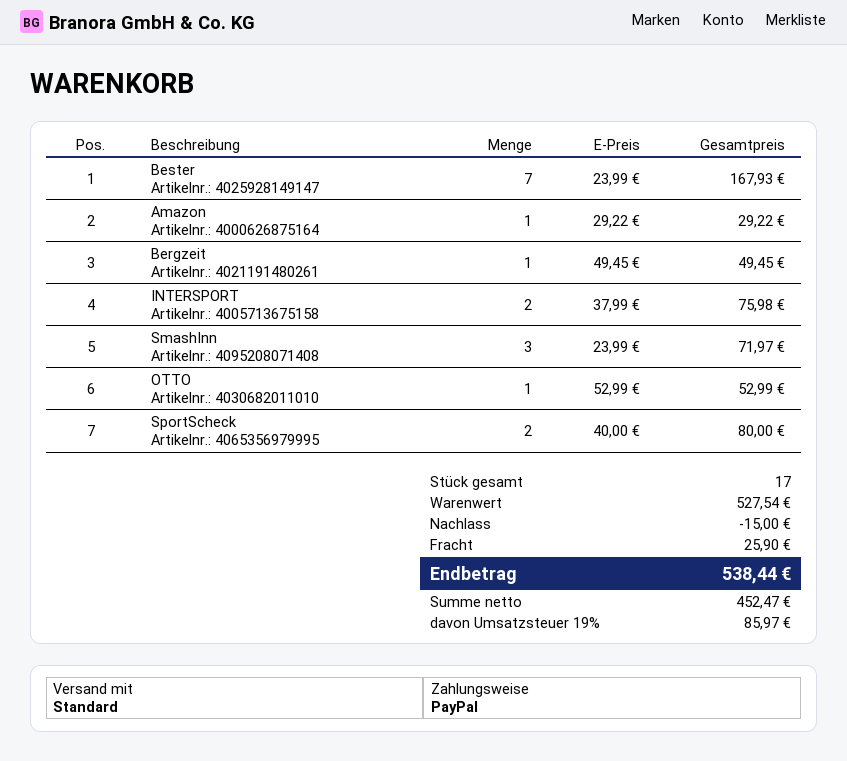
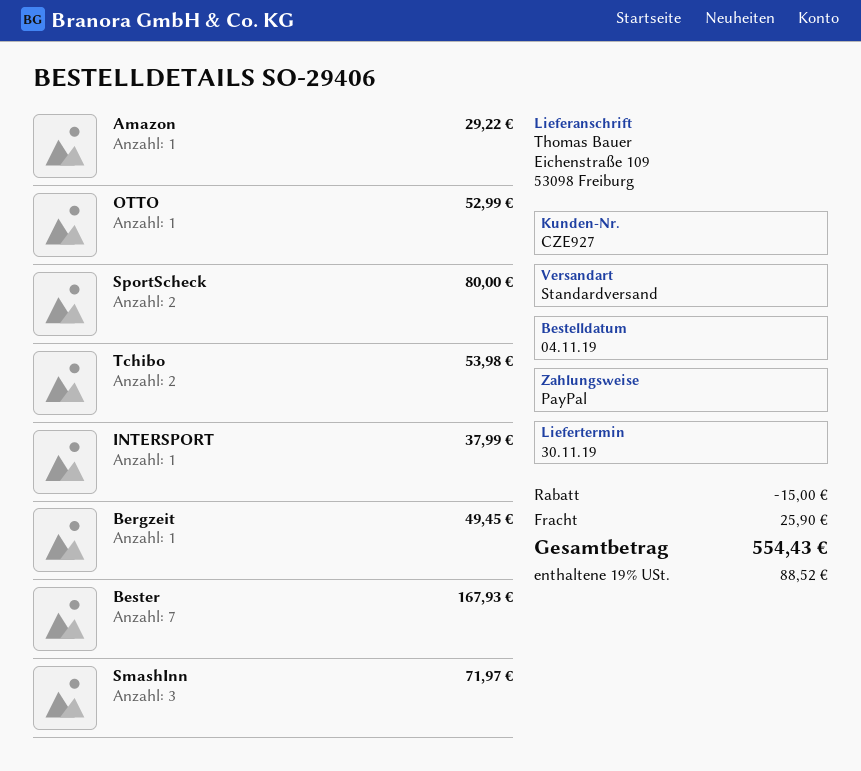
INTERSPORT: 2 for 75.98 -> 1 for 37.99
Tchibo: none -> 2 for 53.98
tax: 19% = 85.97 -> 19% = 88.52
total: 538.44 -> 554.43

